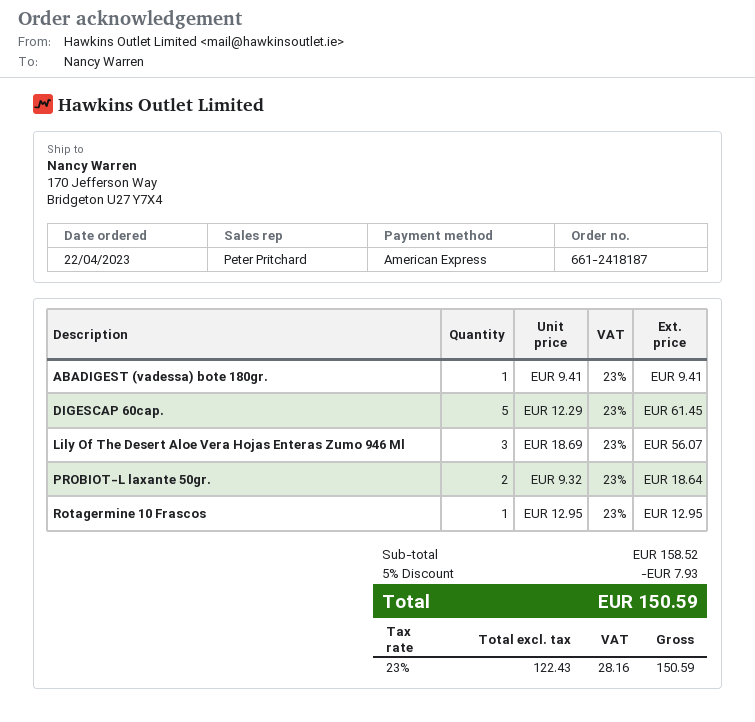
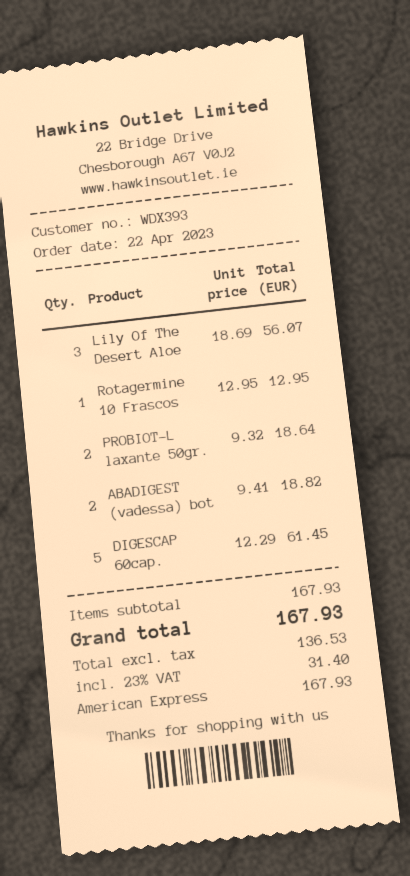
ABADIGEST (vadessa) bote 180gr.: 1 x 9.41 = 9.41 -> 2 x 9.41 = 18.82
subtotal: 158.52 -> 167.93
discount: 5% = 7.93 -> none
net: 122.43 -> 136.53
tax: 23% = 28.16 -> 23% = 31.40
total: 150.59 -> 167.93

